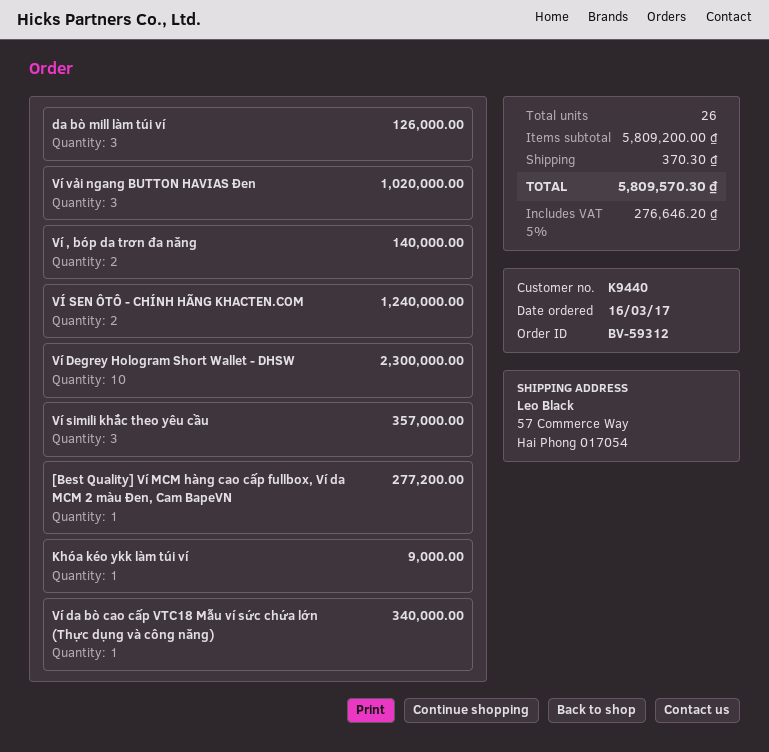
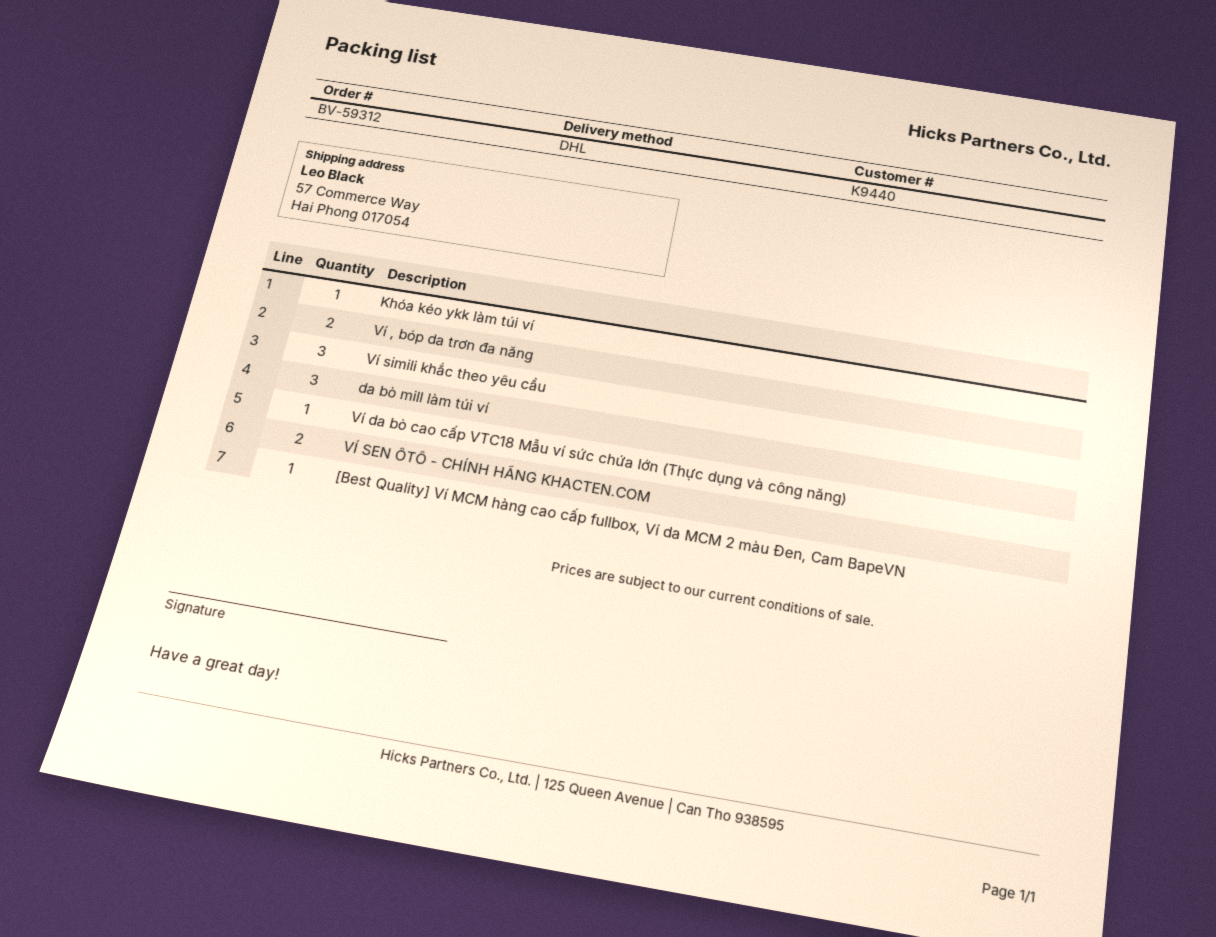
Ví vải ngang BUTTON HAVIAS Đen: 3 -> none
Ví Degrey Hologram Short Wallet - DHSW: 10 -> none

